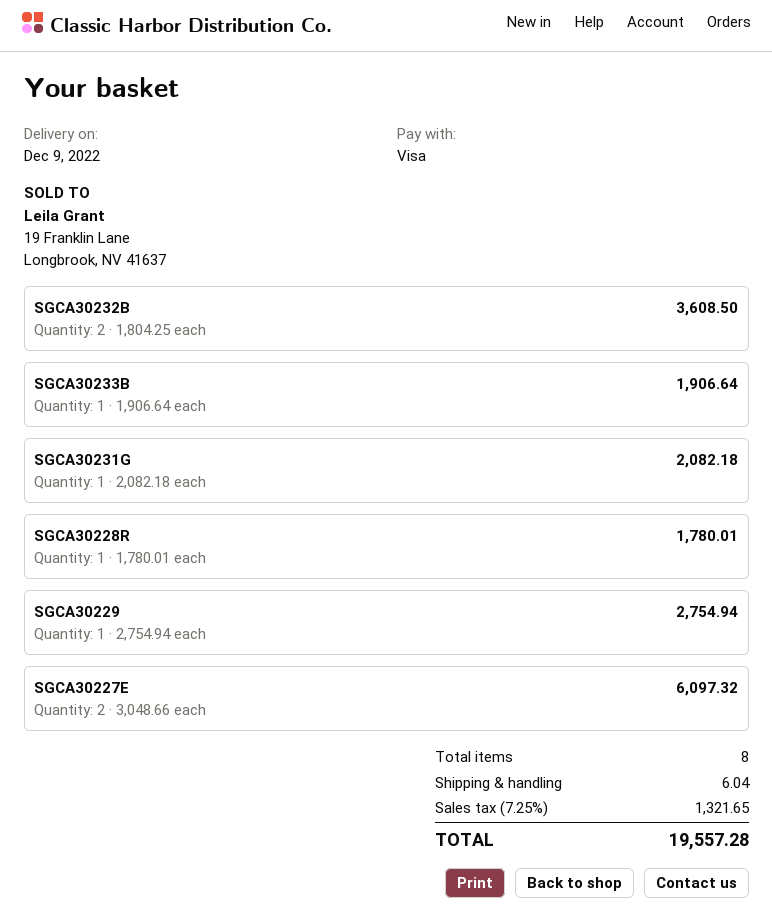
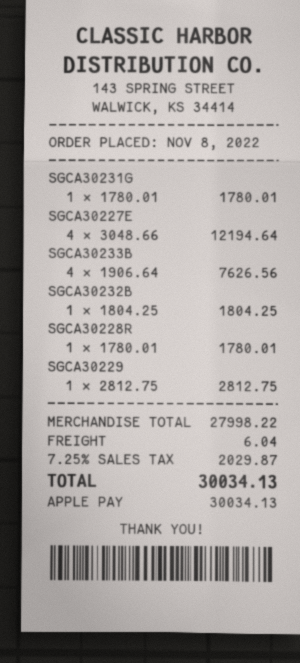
payment method: Visa -> Apple Pay
SGCA30232B: 2 x 1804.25 = 3608.50 -> 1 x 1804.25 = 1804.25
SGCA30233B: 1 x 1906.64 = 1906.64 -> 4 x 1906.64 = 7626.56
SGCA30231G: 1 x 2082.18 = 2082.18 -> 1 x 1780.01 = 1780.01
SGCA30229: 1 x 2754.94 = 2754.94 -> 1 x 2812.75 = 2812.75
SGCA30227E: 2 x 3048.66 = 6097.32 -> 4 x 3048.66 = 12194.64
tax: 7.25% = 1321.65 -> 7.25% = 2029.87
total: 19557.28 -> 30034.13

